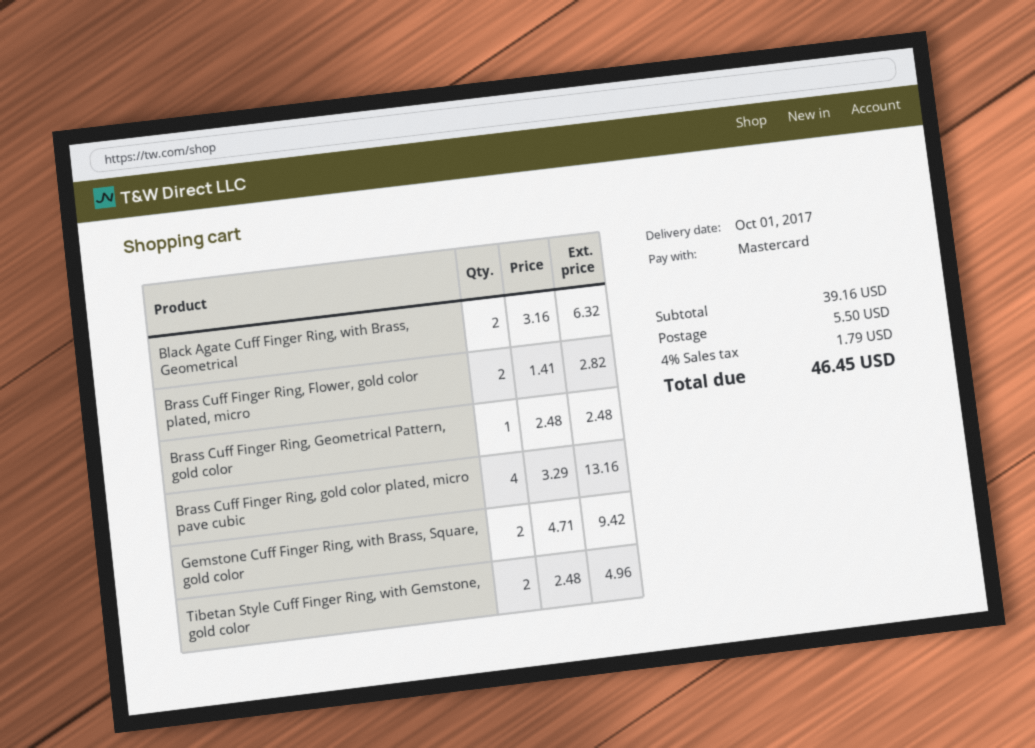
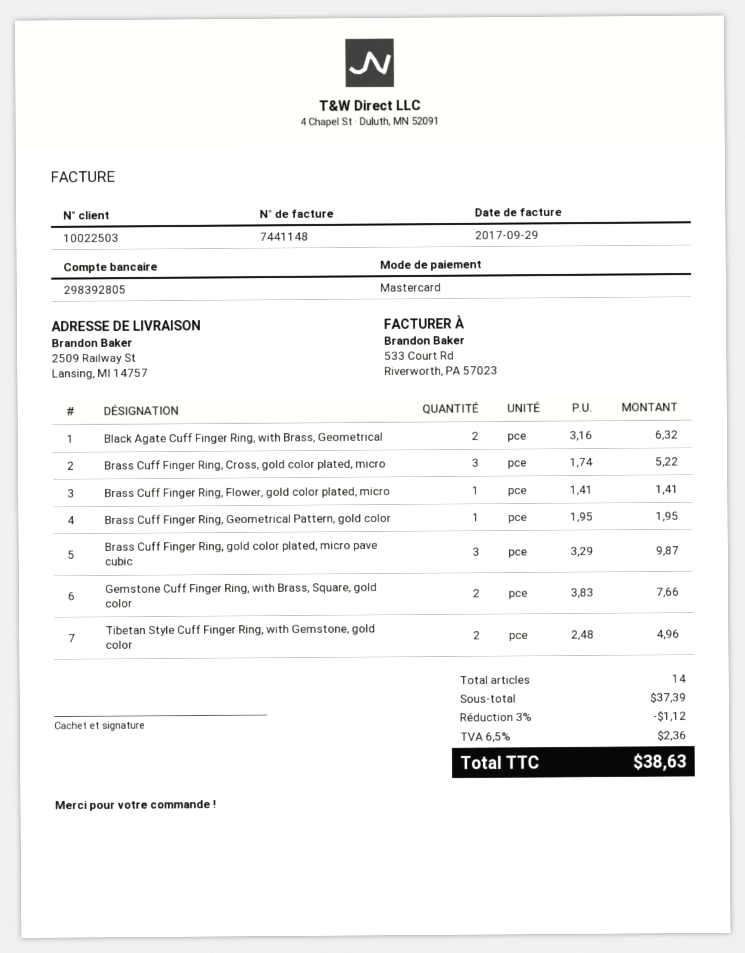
Brass Cuff Finger Ring, Flower, gold color plated, micro: 2 x 1.41 = 2.82 -> 1 x 1.41 = 1.41
Brass Cuff Finger Ring, Geometrical Pattern, gold color: 1 x 2.48 = 2.48 -> 1 x 1.95 = 1.95
Brass Cuff Finger Ring, gold color plated, micro pave cubic: 4 x 3.29 = 13.16 -> 3 x 3.29 = 9.87
Gemstone Cuff Finger Ring, with Brass, Square, gold color: 2 x 4.71 = 9.42 -> 2 x 3.83 = 7.66
Brass Cuff Finger Ring, Cross, gold color plated, micro: none -> 3 x 1.74 = 5.22
subtotal: 39.16 -> 37.39
discount: none -> 3% = 1.12
shipping: 5.50 -> none
tax: 4% = 1.79 -> 6.5% = 2.36
total: 46.45 -> 38.63

